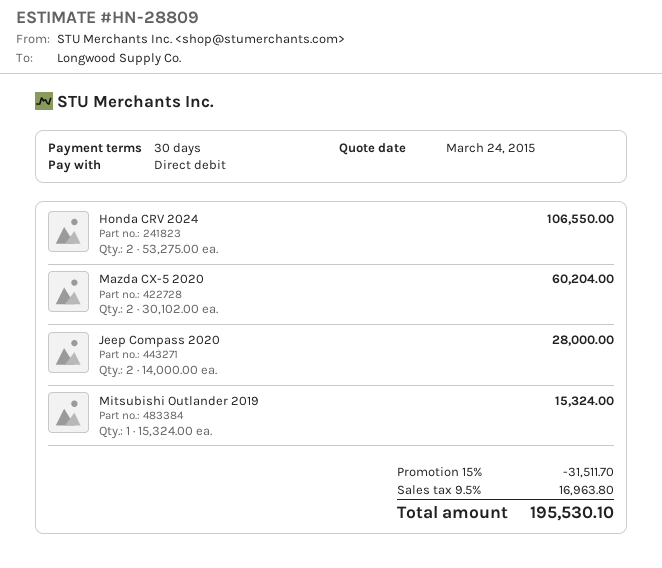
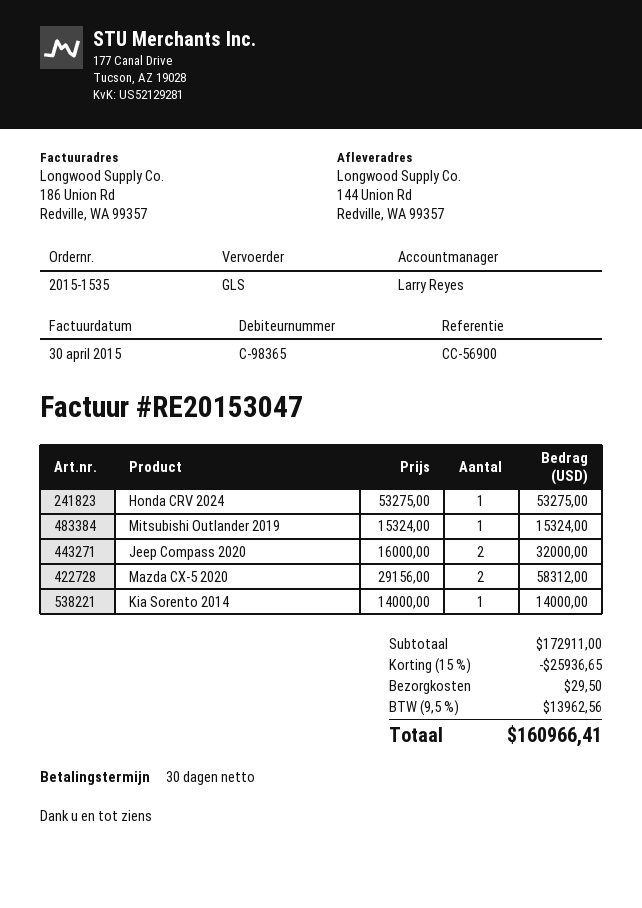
Honda CRV 2024: 2 x 53275.00 = 106550.00 -> 1 x 53275.00 = 53275.00
Mazda CX-5 2020: 2 x 30102.00 = 60204.00 -> 2 x 29156.00 = 58312.00
Jeep Compass 2020: 2 x 14000.00 = 28000.00 -> 2 x 16000.00 = 32000.00
Kia Sorento 2014: none -> 1 x 14000.00 = 14000.00
discount: 15% = 31511.70 -> 15% = 25936.65
shipping: none -> 29.50
tax: 9.5% = 16963.80 -> 9.5% = 13962.56
total: 195530.10 -> 160966.41

